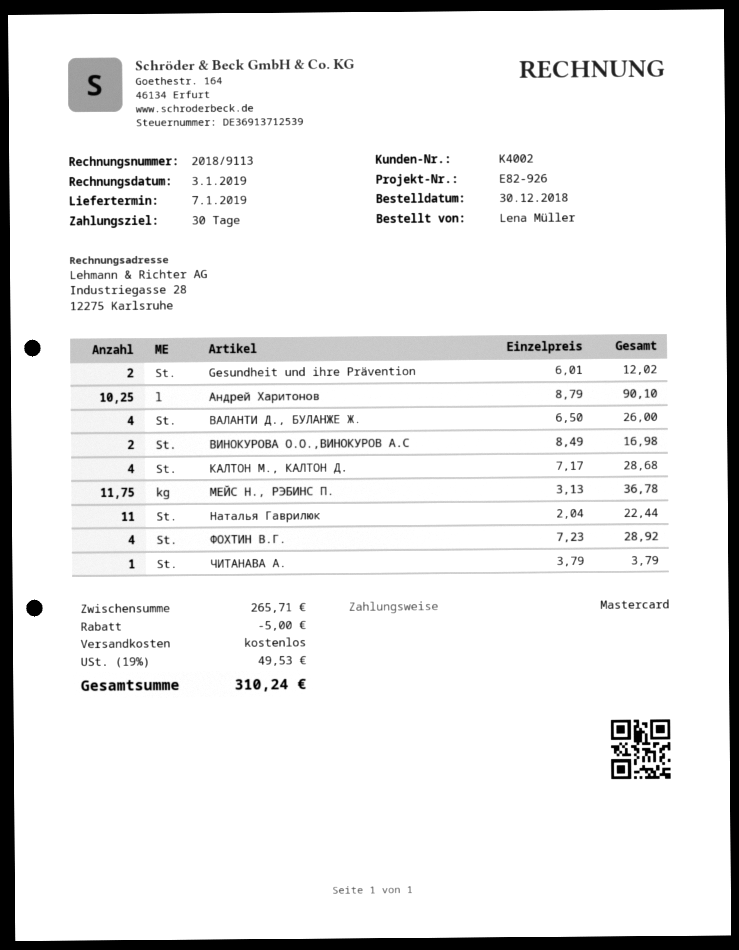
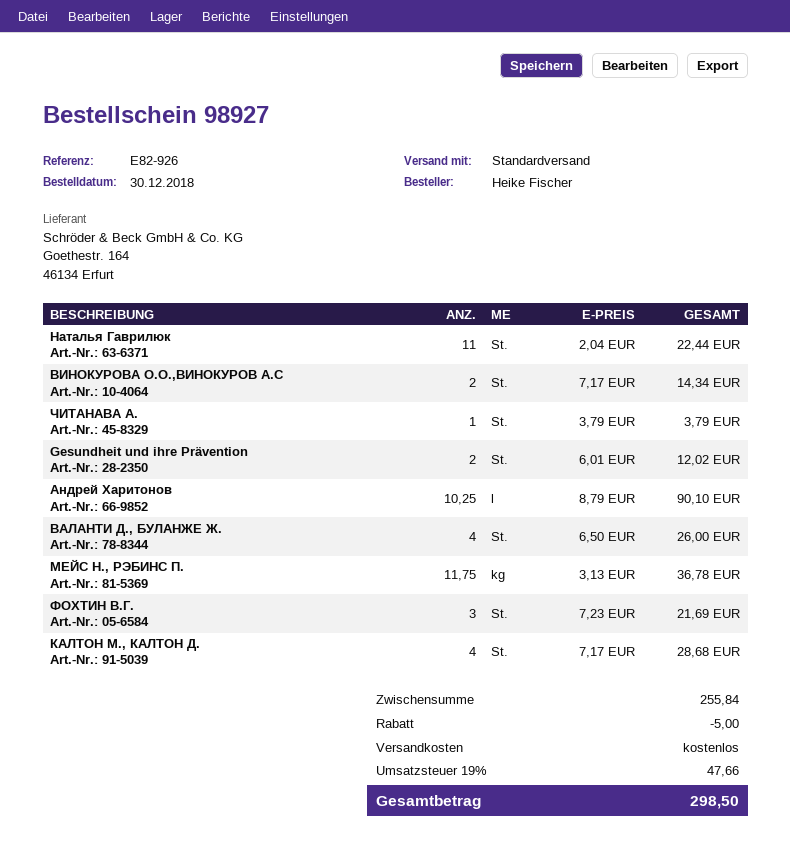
ordered by: Lena Müller -> Heike Fischer
ВИНОКУРОВА О.О.,ВИНОКУРОВ А.С: 2 x 8.49 = 16.98 -> 2 x 7.17 = 14.34
ФОХТИН В.Г.: 4 x 7.23 = 28.92 -> 3 x 7.23 = 21.69
subtotal: 265.71 -> 255.84
tax: 19% = 49.53 -> 19% = 47.66
total: 310.24 -> 298.50

